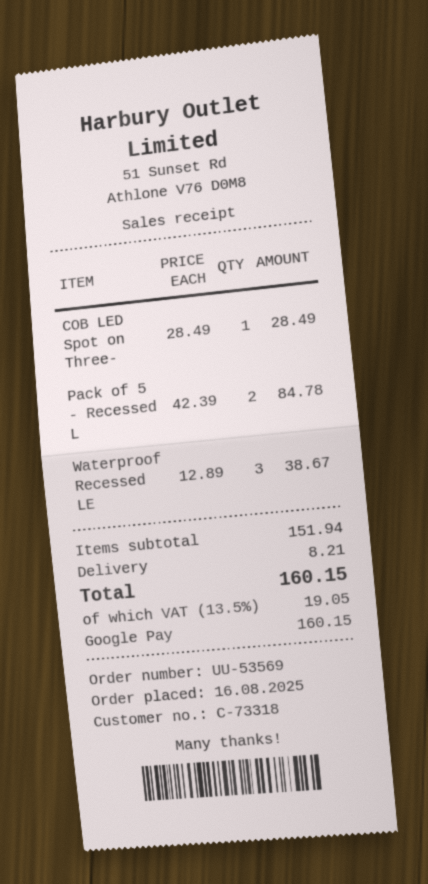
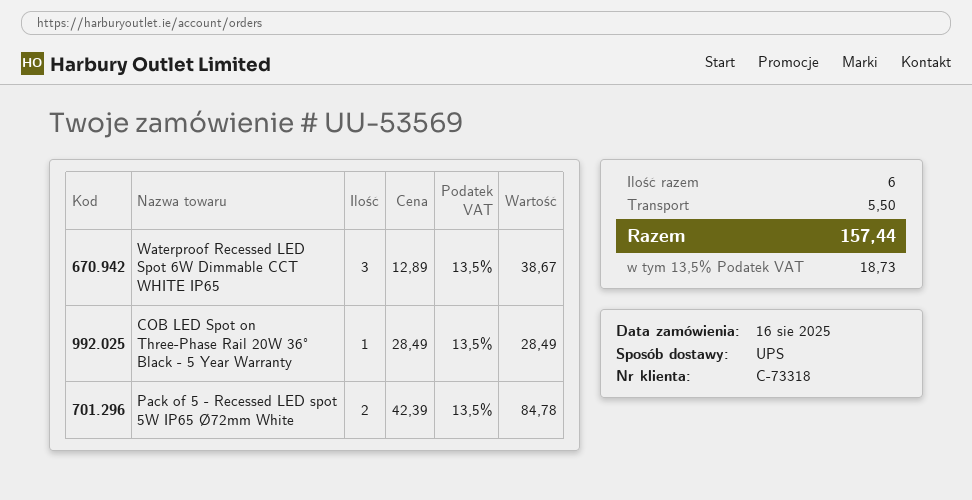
shipping: 8.21 -> 5.50
tax: 13.5% = 19.05 -> 13.5% = 18.73
total: 160.15 -> 157.44

